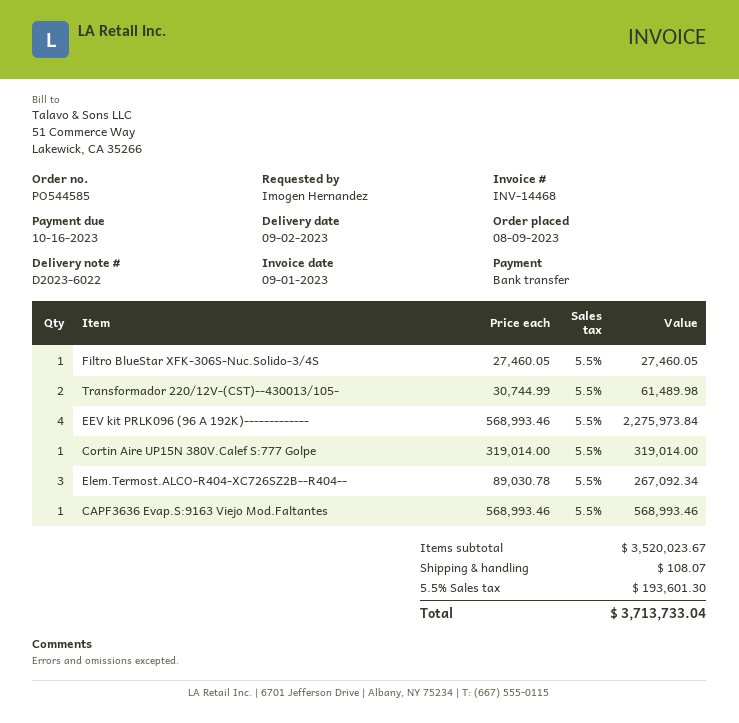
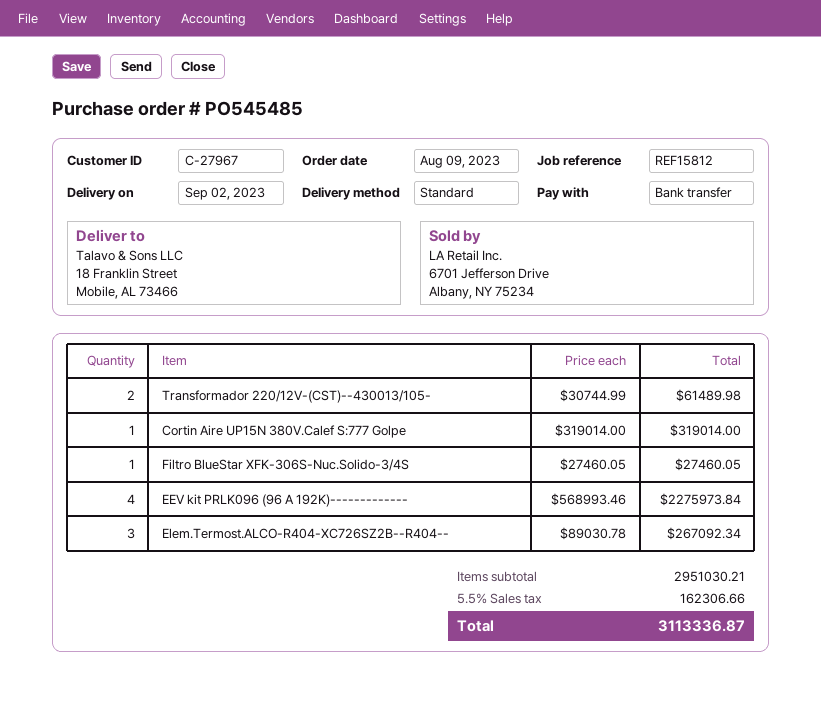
order number: PO544585 -> PO545485
CAPF3636 Evap.S:9163 Viejo Mod.Faltantes: 1 x 568993.46 = 568993.46 -> none
subtotal: 3520023.67 -> 2951030.21
shipping: 108.07 -> none
tax: 5.5% = 193601.30 -> 5.5% = 162306.66
total: 3713733.04 -> 3113336.87

